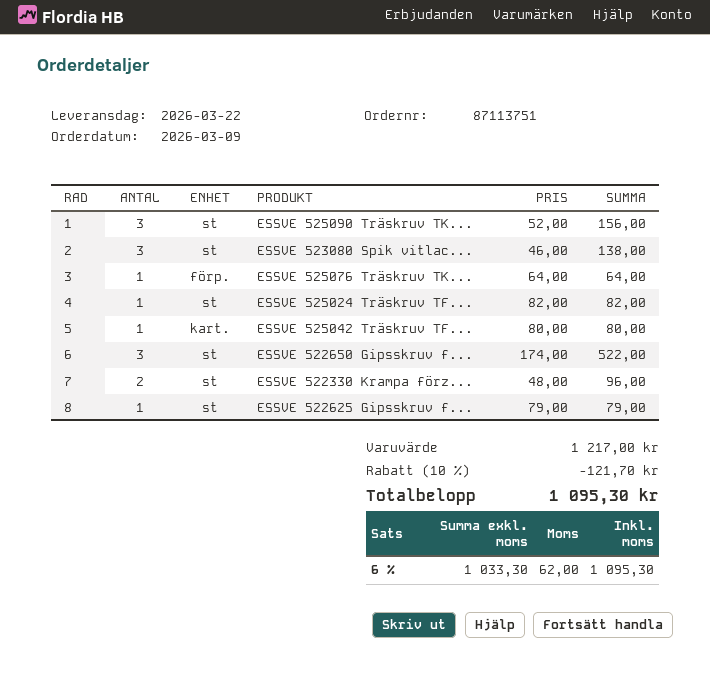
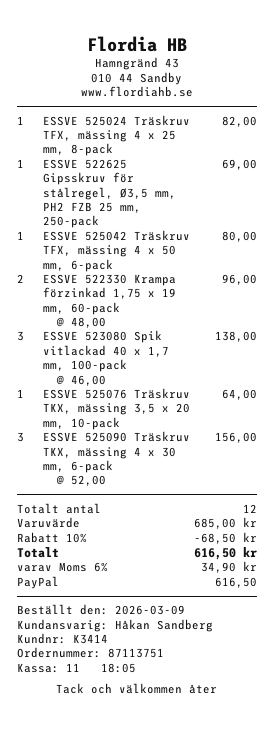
ESSVE 522650 Gipsskruv f...: 3 x 174.00 = 522.00 -> none
ESSVE 522625 Gipsskruv f...: 1 x 79.00 = 79.00 -> 1 x 69.00 = 69.00
subtotal: 1217.00 -> 685.00
discount: 10% = 121.70 -> 10% = 68.50
tax: 6% = 62.00 -> 6% = 34.90
total: 1095.30 -> 616.50

